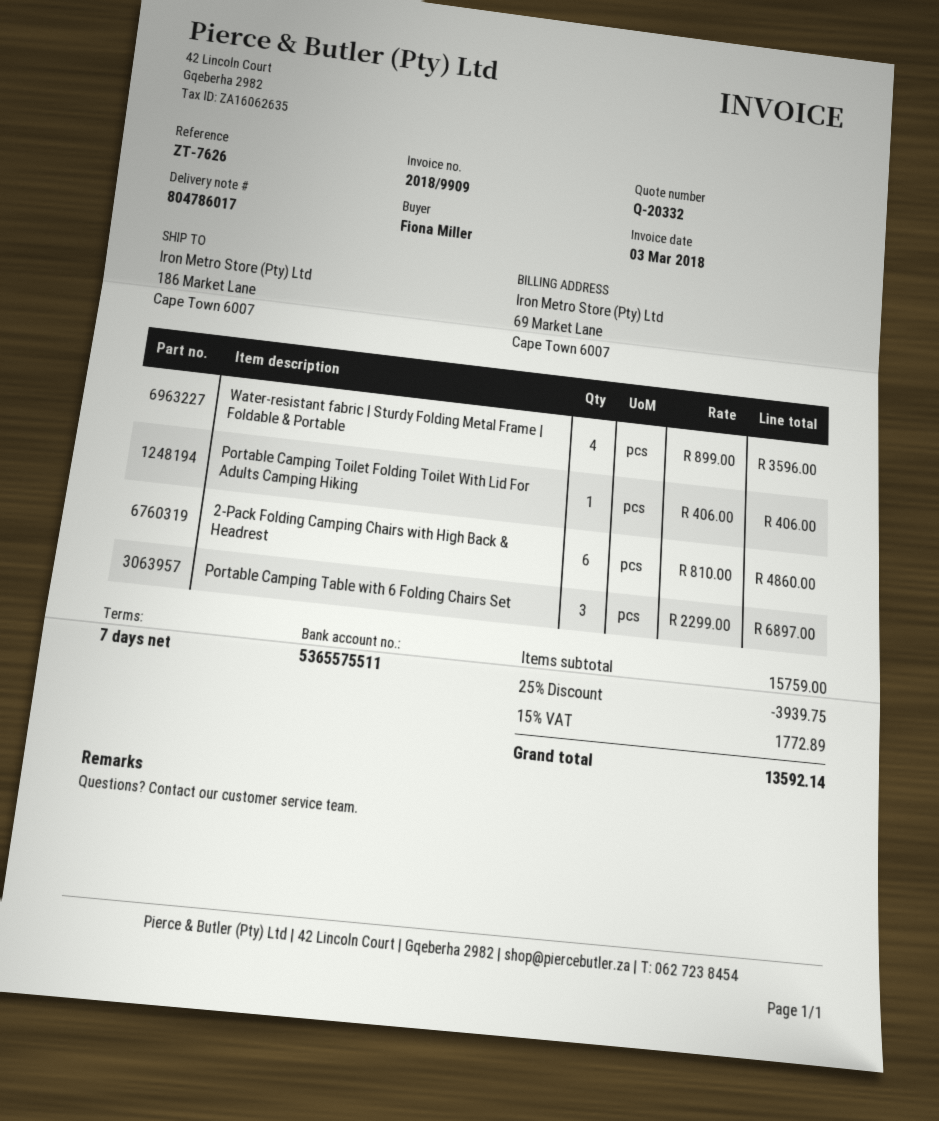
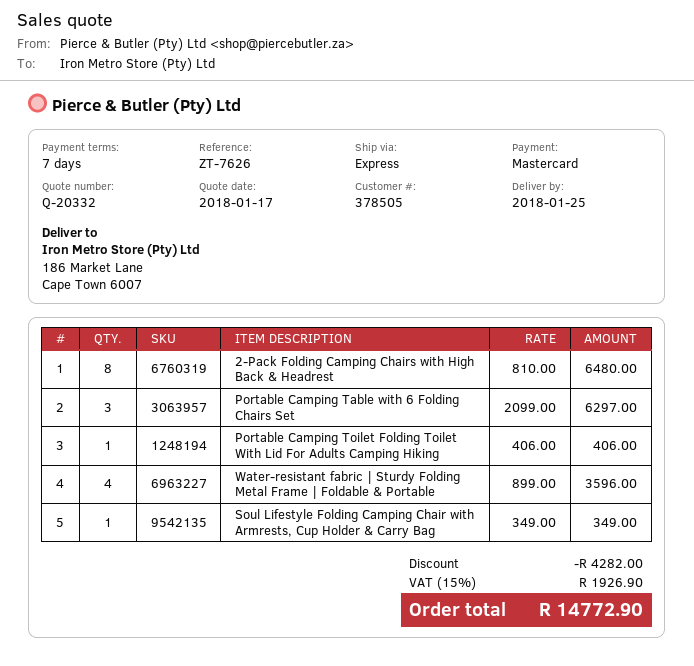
2-Pack Folding Camping Chairs with High Back & Headrest: 6 x 810.00 = 4860.00 -> 8 x 810.00 = 6480.00
Portable Camping Table with 6 Folding Chairs Set: 3 x 2299.00 = 6897.00 -> 3 x 2099.00 = 6297.00
Soul Lifestyle Folding Camping Chair with Armrests, Cup Holder & Carry Bag: none -> 1 x 349.00 = 349.00
discount: 3939.75 -> 4282.00
tax: 15% = 1772.89 -> 15% = 1926.90
total: 13592.14 -> 14772.90

